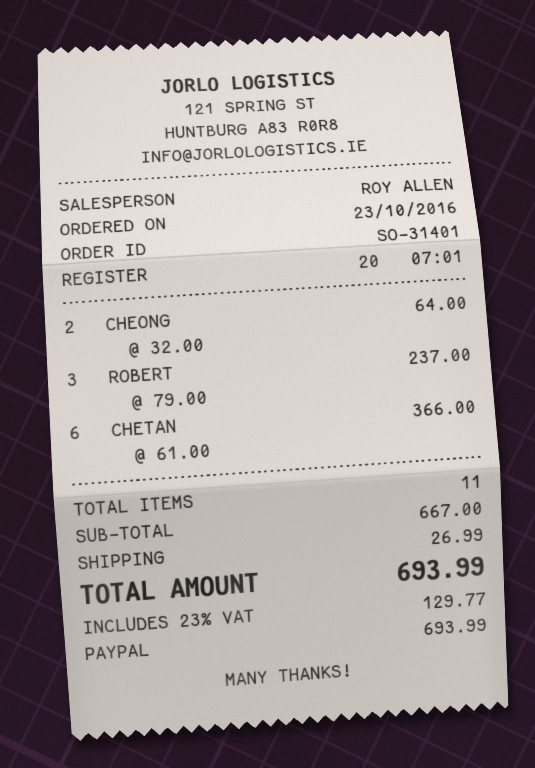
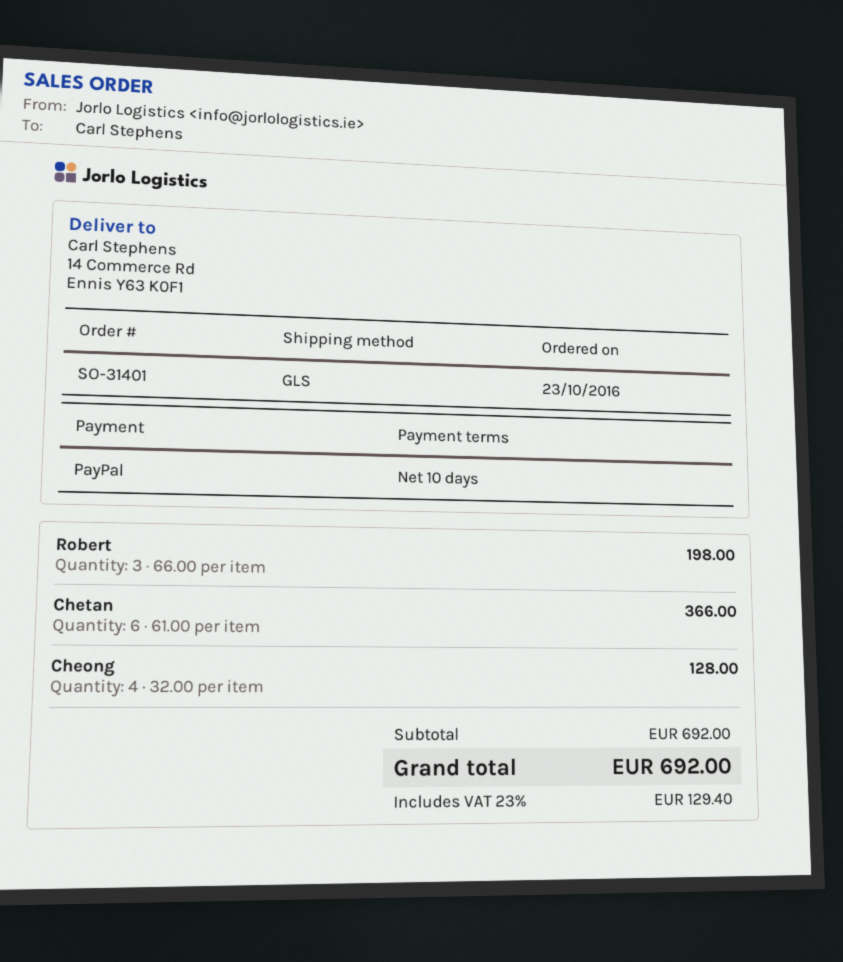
CHEONG: 2 x 32.00 = 64.00 -> 4 x 32.00 = 128.00
ROBERT: 3 x 79.00 = 237.00 -> 3 x 66.00 = 198.00
subtotal: 667.00 -> 692.00
shipping: 26.99 -> none
tax: 23% = 129.77 -> 23% = 129.40
total: 693.99 -> 692.00

